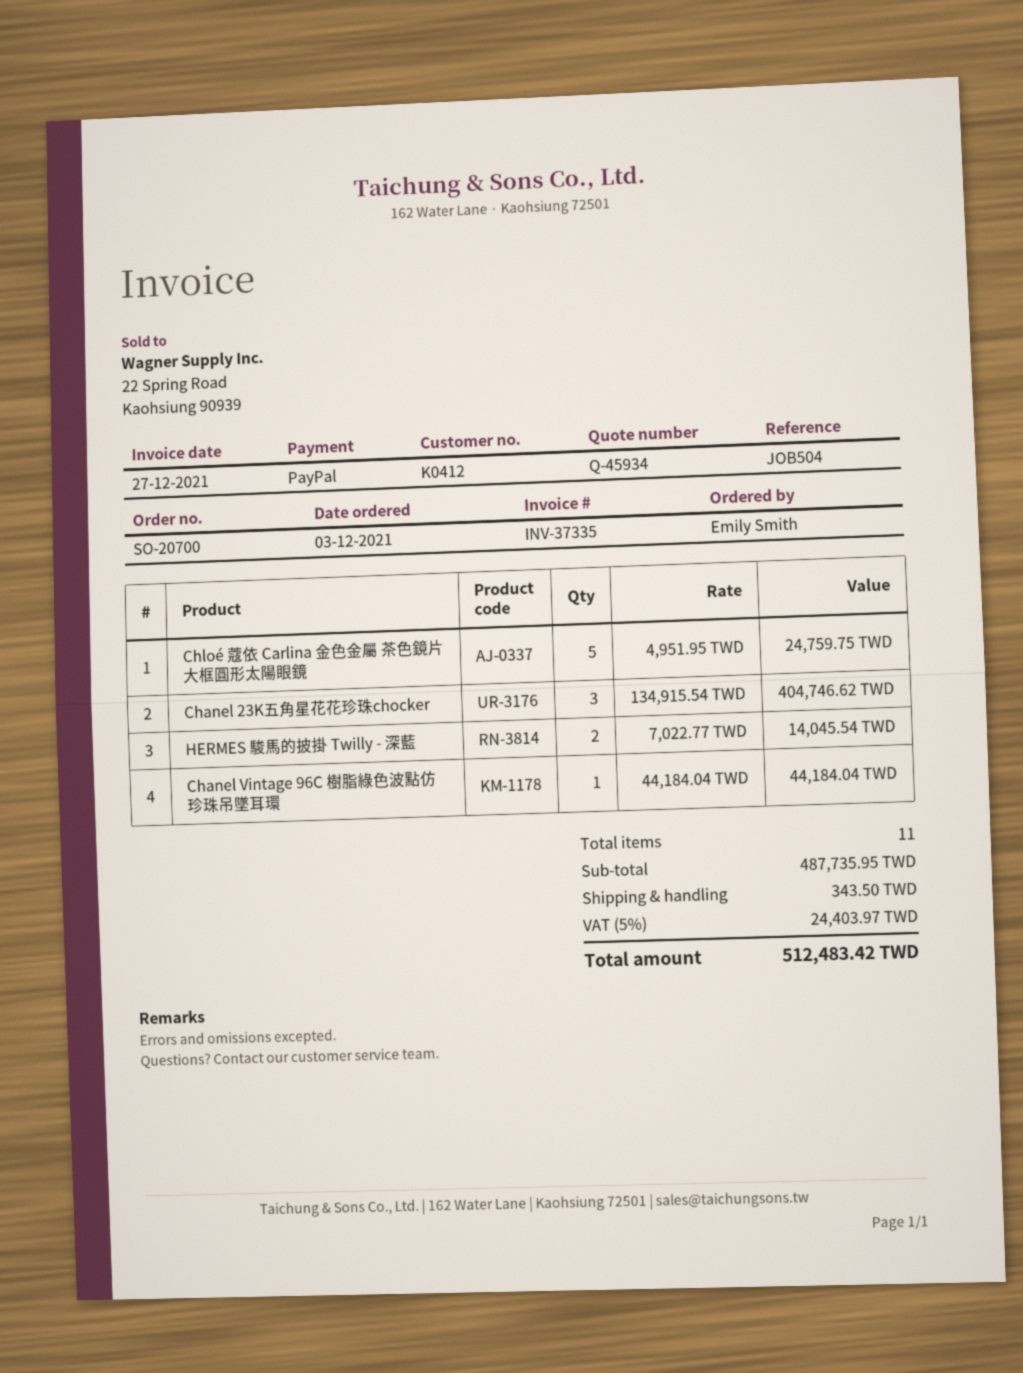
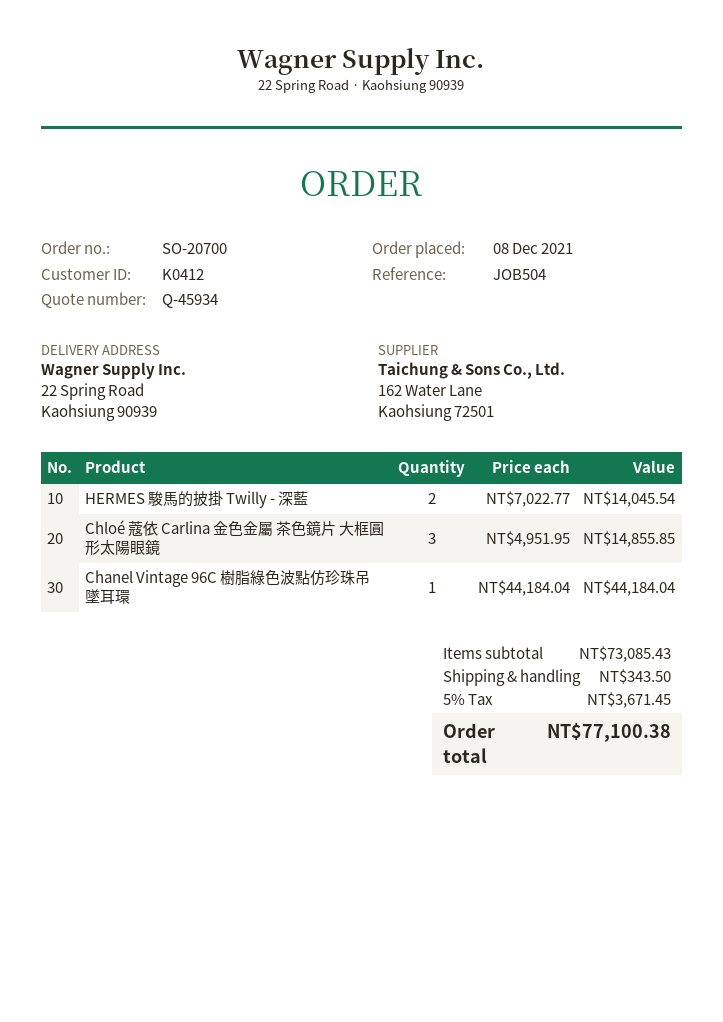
order date: 2021-12-03 -> 2021-12-08
Chloé 蔻依 Carlina 金色金屬 茶色鏡片 大框圓形太陽眼鏡: 5 x 4951.95 = 24759.75 -> 3 x 4951.95 = 14855.85
Chanel 23K五角星花花珍珠chocker: 3 x 134915.54 = 404746.62 -> none
subtotal: 487735.95 -> 73085.43
tax: 5% = 24403.97 -> 5% = 3671.45
total: 512483.42 -> 77100.38

